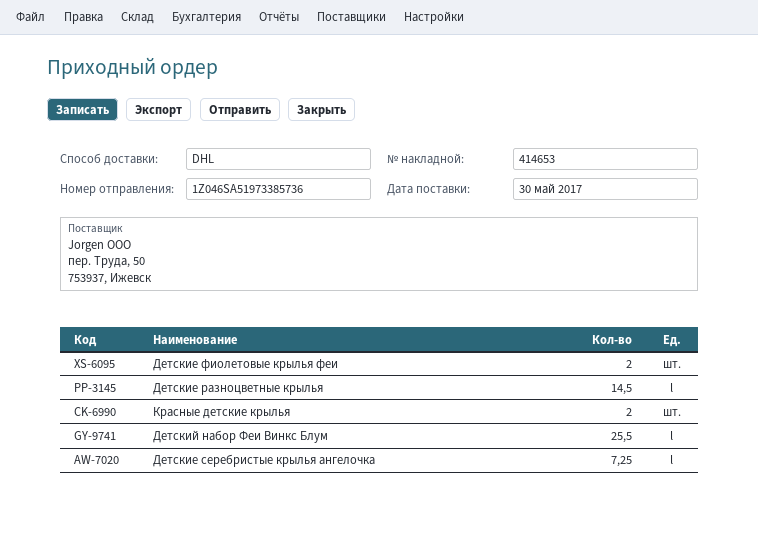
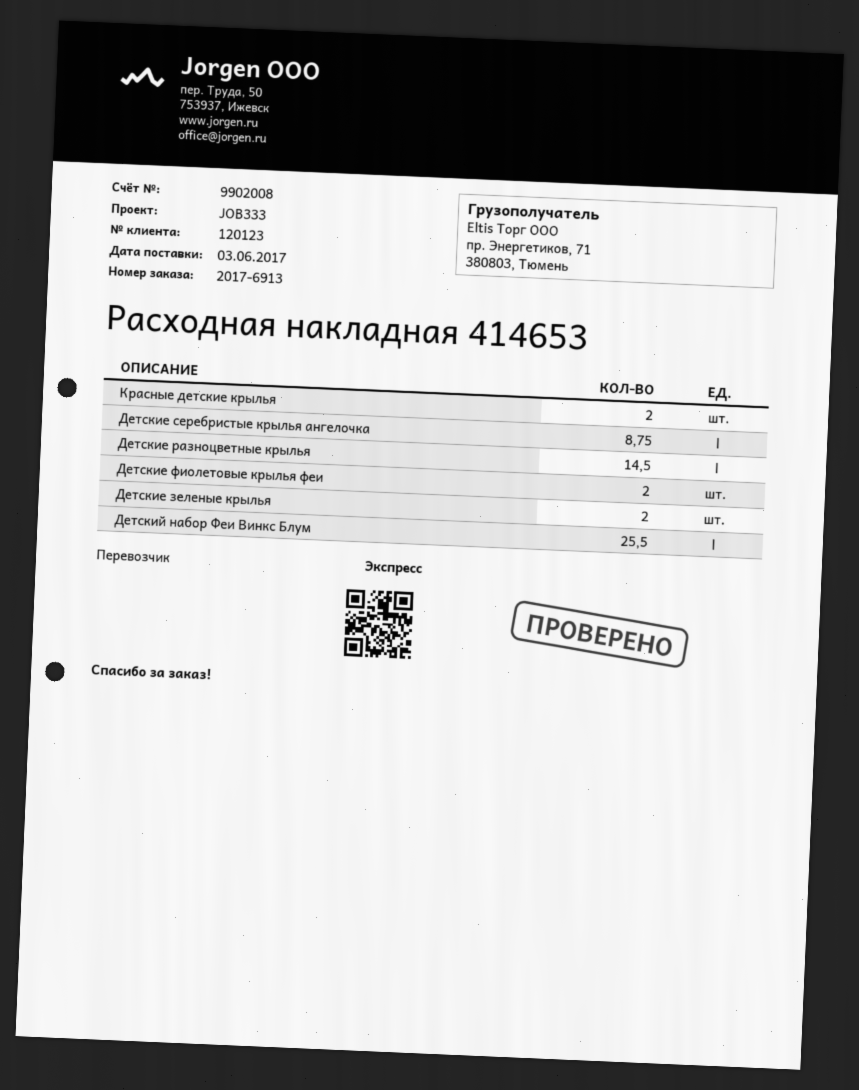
delivery date: 2017-05-30 -> 2017-06-03
shipping method: DHL -> express
Детские серебристые крылья ангелочка: 7.25 -> 8.75
Детские зеленые крылья: none -> 2

